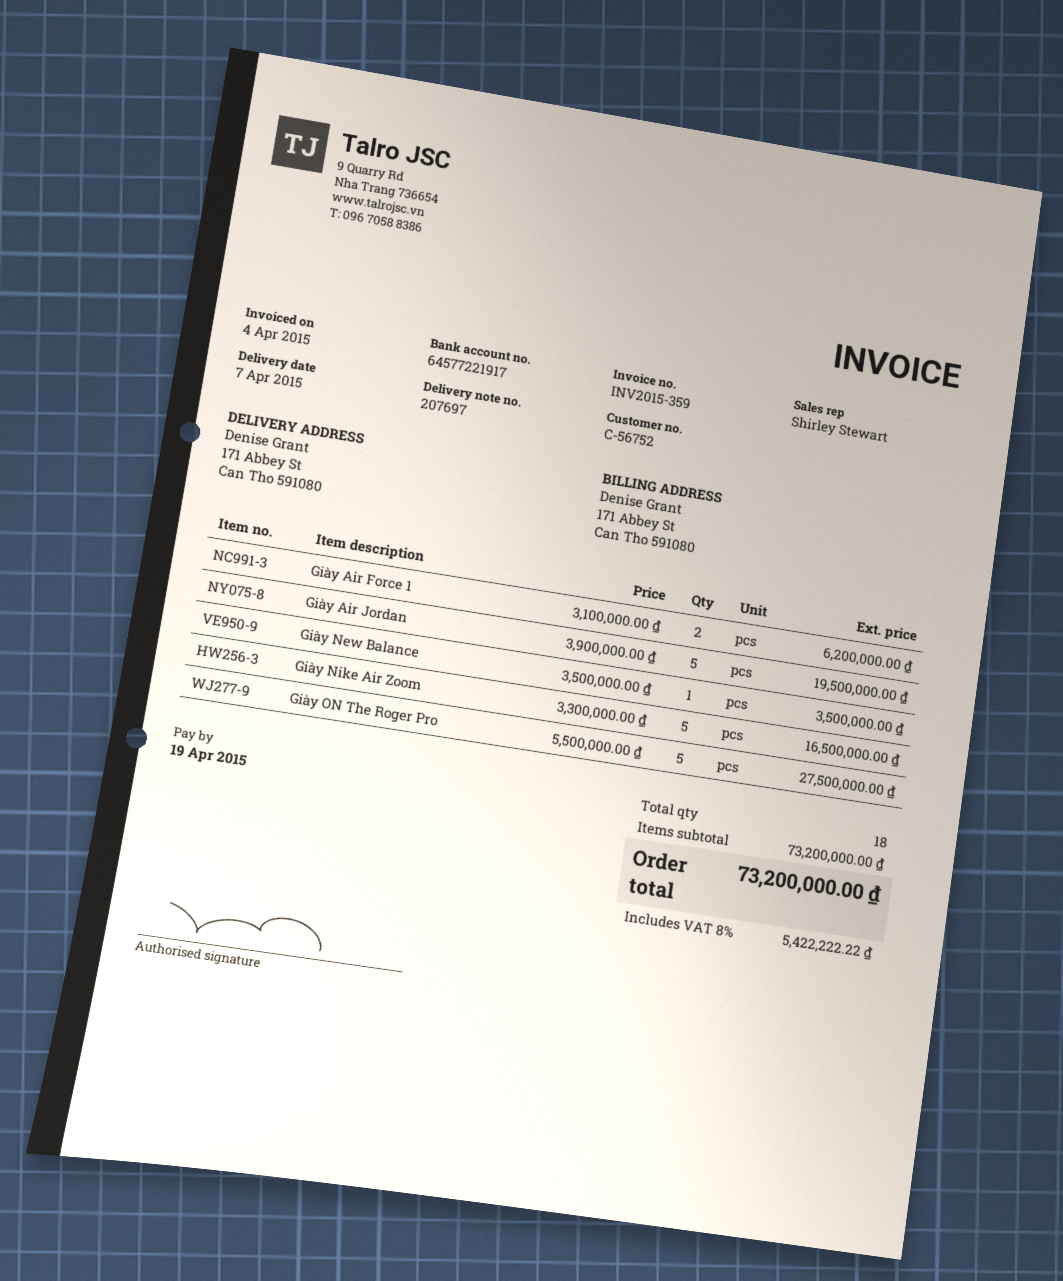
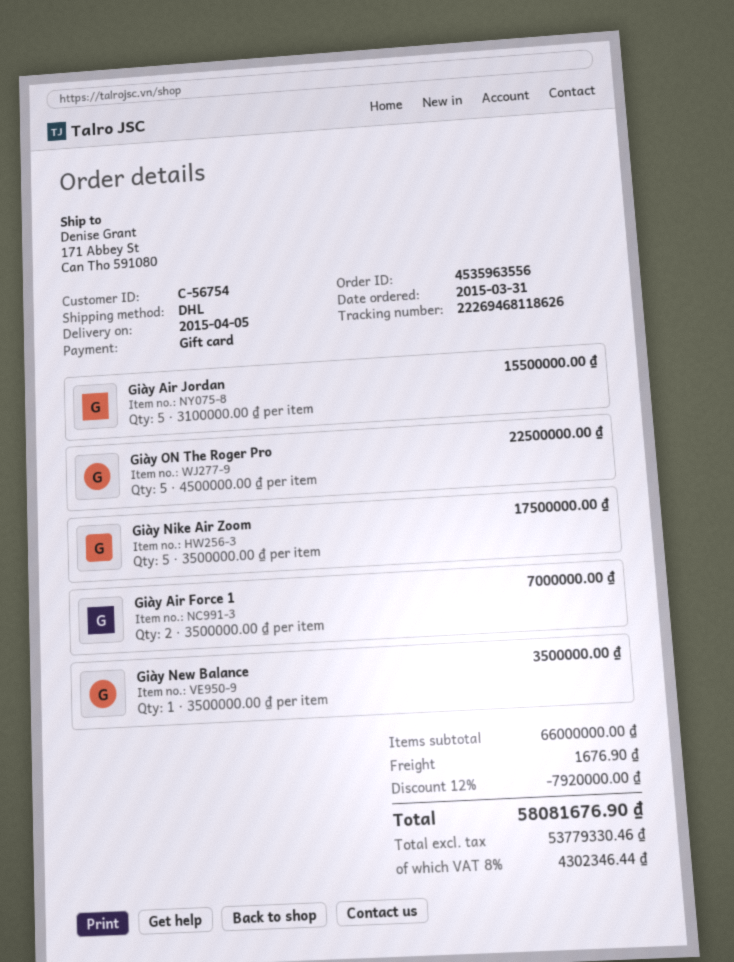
delivery date: 2015-04-07 -> 2015-04-05
customer number: C-56752 -> C-56754
Giày Air Force 1: 2 x 3100000.00 = 6200000.00 -> 2 x 3500000.00 = 7000000.00
Giày Air Jordan: 5 x 3900000.00 = 19500000.00 -> 5 x 3100000.00 = 15500000.00
Giày Nike Air Zoom: 5 x 3300000.00 = 16500000.00 -> 5 x 3500000.00 = 17500000.00
Giày ON The Roger Pro: 5 x 5500000.00 = 27500000.00 -> 5 x 4500000.00 = 22500000.00
subtotal: 73200000.00 -> 66000000.00
discount: none -> 12% = 7920000.00
shipping: none -> 1676.90
tax: 8% = 5422222.22 -> 8% = 4302346.44
total: 73200000.00 -> 58081676.90

